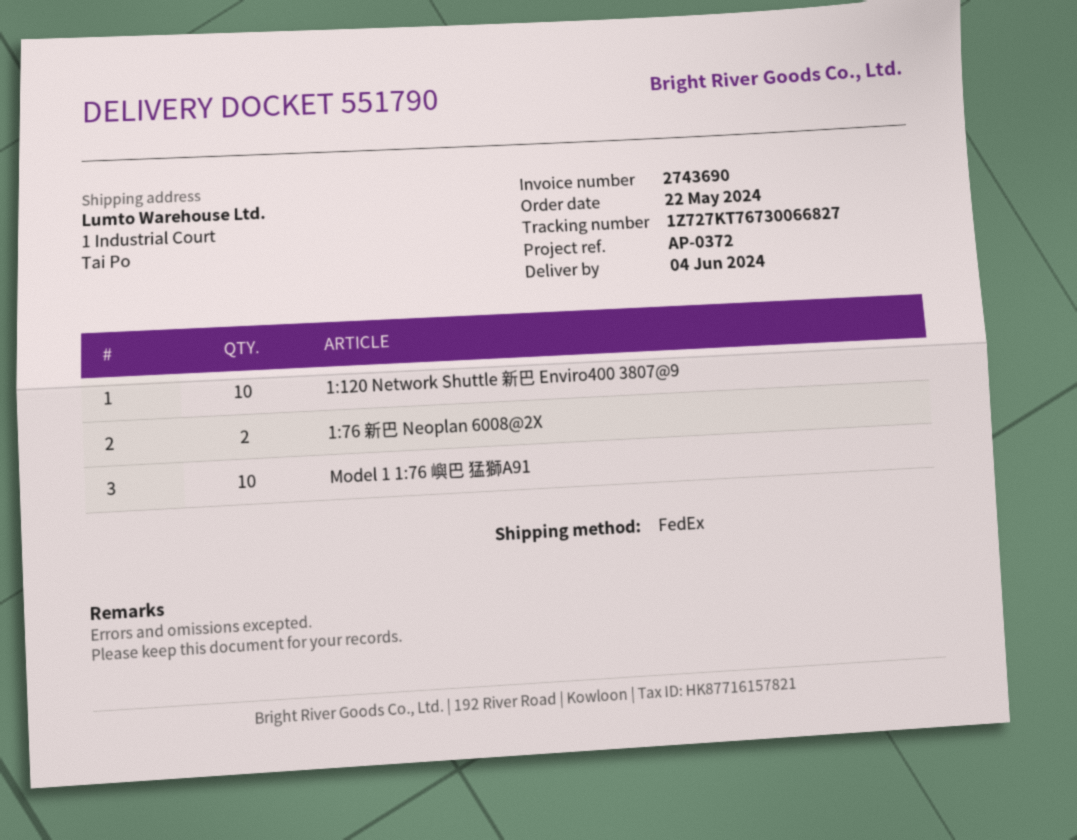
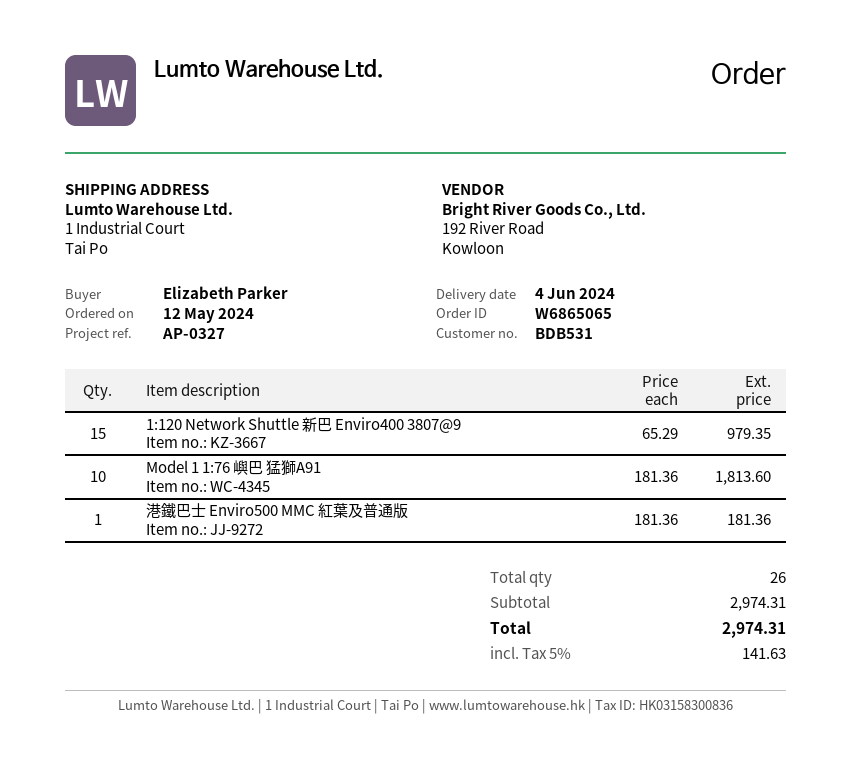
order date: 2024-05-22 -> 2024-05-12
reference: AP-0372 -> AP-0327
1:120 Network Shuttle 新巴 Enviro400 3807@9: 10 -> 15
1:76 新巴 Neoplan 6008@2X: 2 -> none
港鐵巴士 Enviro500 MMC 紅葉及普通版: none -> 1

